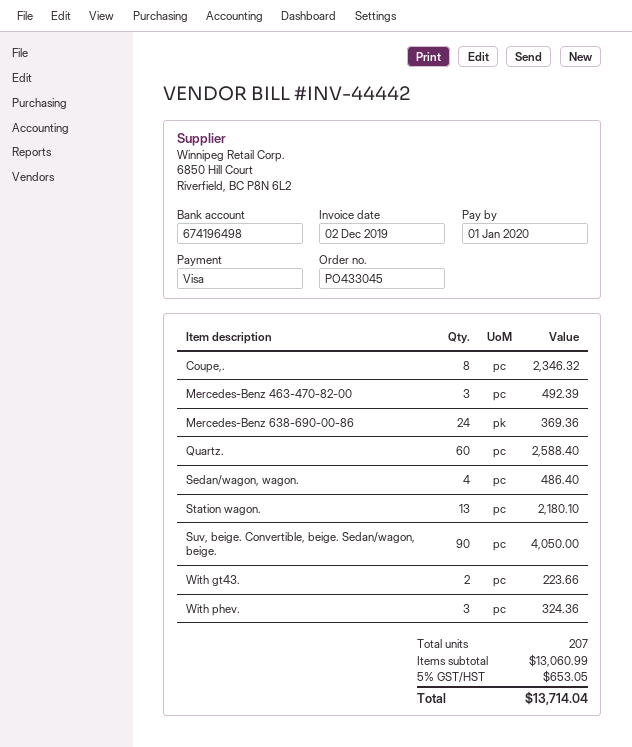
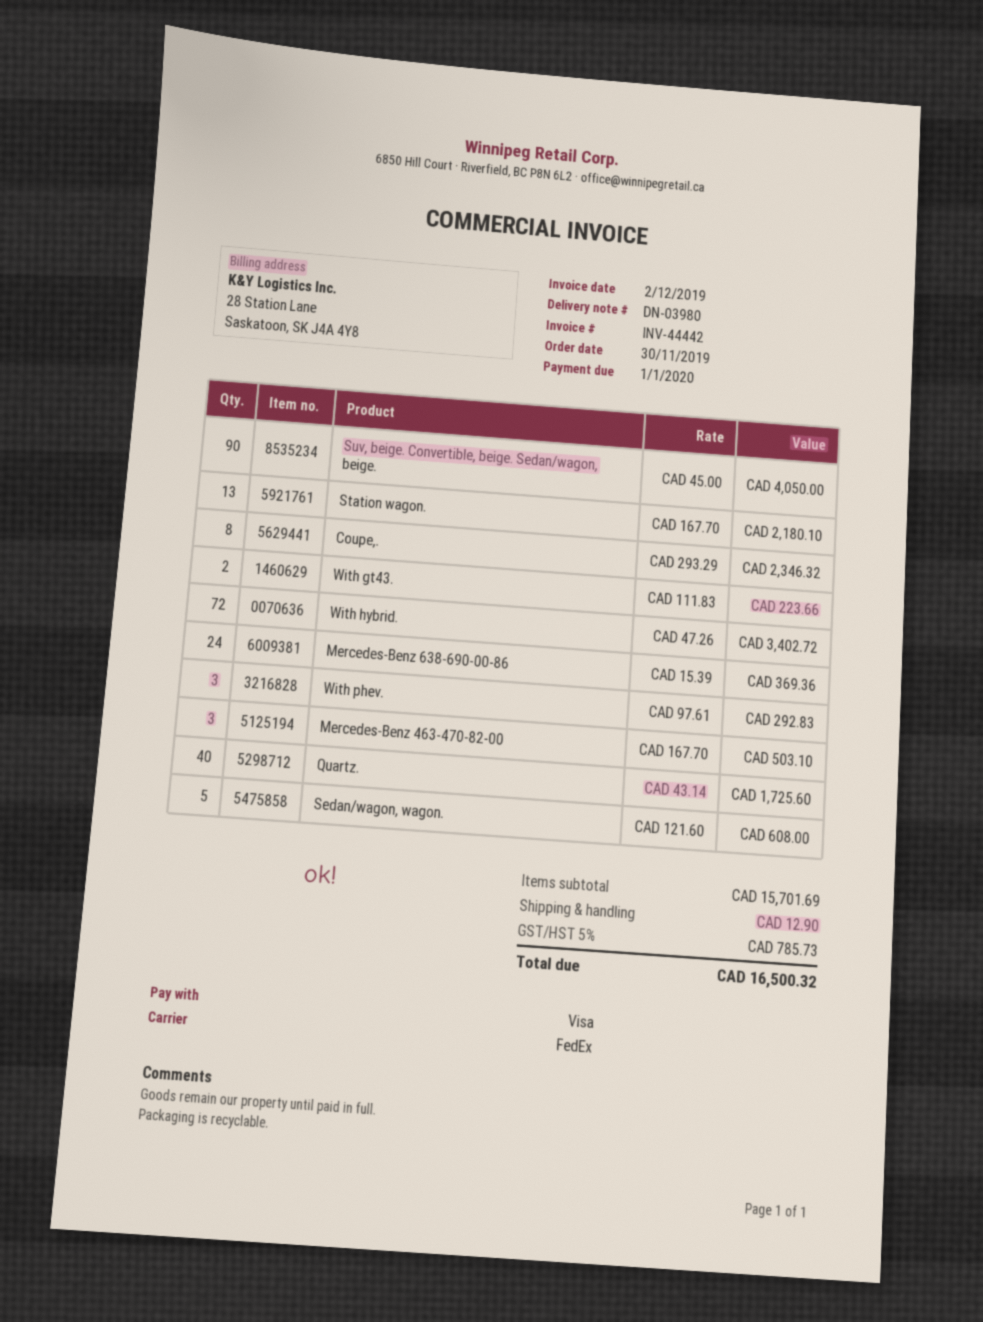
Mercedes-Benz 463-470-82-00: 3 for 492.39 -> 3 for 503.10
Quartz.: 60 for 2588.40 -> 40 for 1725.60
Sedan/wagon, wagon.: 4 for 486.40 -> 5 for 608.00
With phev.: 3 for 324.36 -> 3 for 292.83
With hybrid.: none -> 72 for 3402.72
subtotal: 13060.99 -> 15701.69
shipping: none -> 12.90
tax: 5% = 653.05 -> 5% = 785.73
total: 13714.04 -> 16500.32

